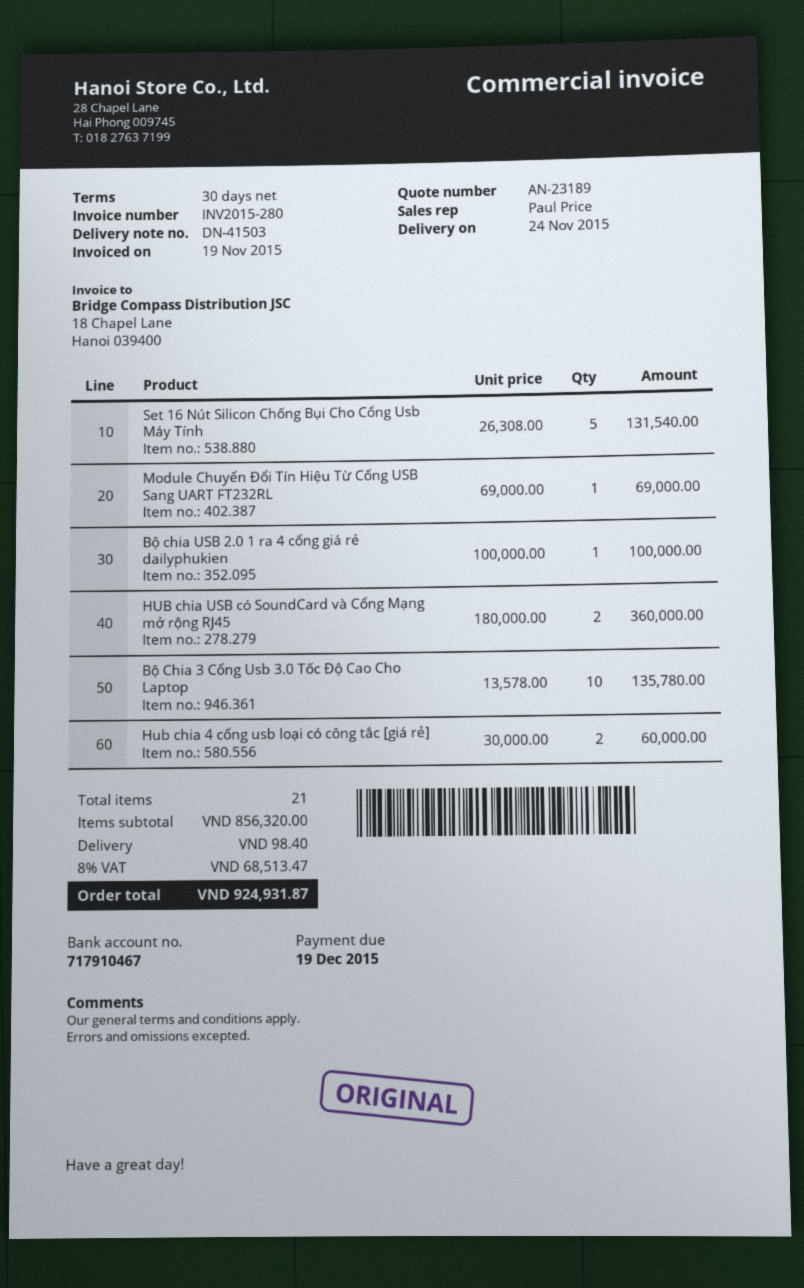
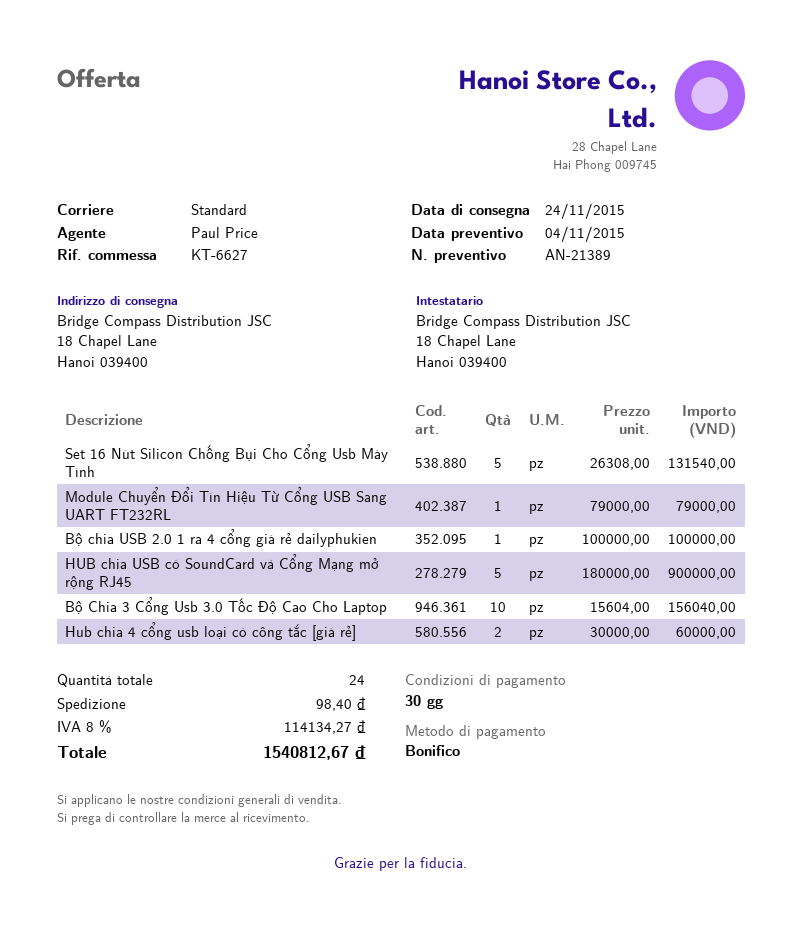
quote number: AN-23189 -> AN-21389
Module Chuyển Đổi Tín Hiệu Từ Cổng USB Sang UART FT232RL: 1 x 69000.00 = 69000.00 -> 1 x 79000.00 = 79000.00
HUB chia USB có SoundCard và Cổng Mạng mở rộng RJ45: 2 x 180000.00 = 360000.00 -> 5 x 180000.00 = 900000.00
Bộ Chia 3 Cổng Usb 3.0 Tốc Độ Cao Cho Laptop: 10 x 13578.00 = 135780.00 -> 10 x 15604.00 = 156040.00
total quantity: 21 -> 24
tax: 8% = 68513.47 -> 8% = 114134.27
total: 924931.87 -> 1540812.67

